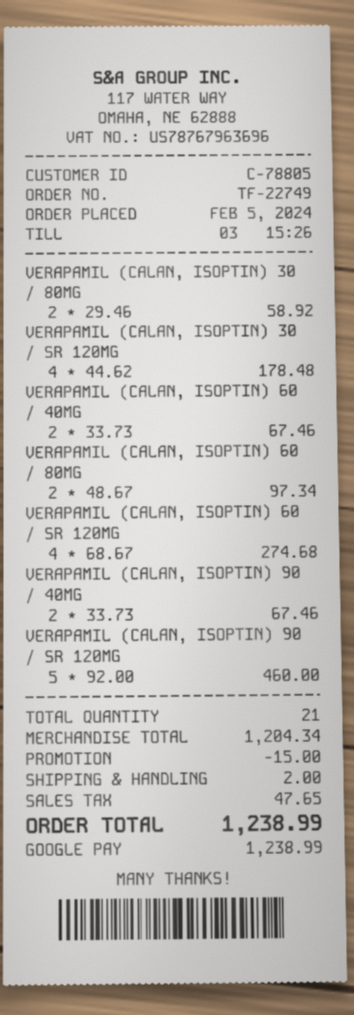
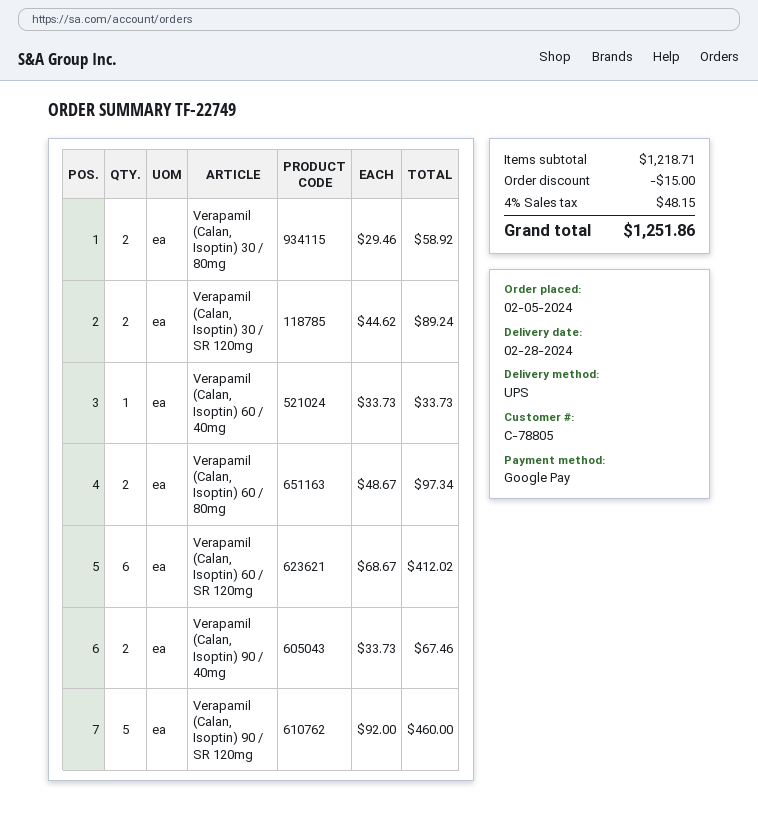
VERAPAMIL (CALAN, ISOPTIN) 30 / SR 120MG: 4 x 44.62 = 178.48 -> 2 x 44.62 = 89.24
VERAPAMIL (CALAN, ISOPTIN) 60 / 40MG: 2 x 33.73 = 67.46 -> 1 x 33.73 = 33.73
VERAPAMIL (CALAN, ISOPTIN) 60 / SR 120MG: 4 x 68.67 = 274.68 -> 6 x 68.67 = 412.02
subtotal: 1204.34 -> 1218.71
shipping: 2.00 -> none
tax: 47.65 -> 48.15
total: 1238.99 -> 1251.86

